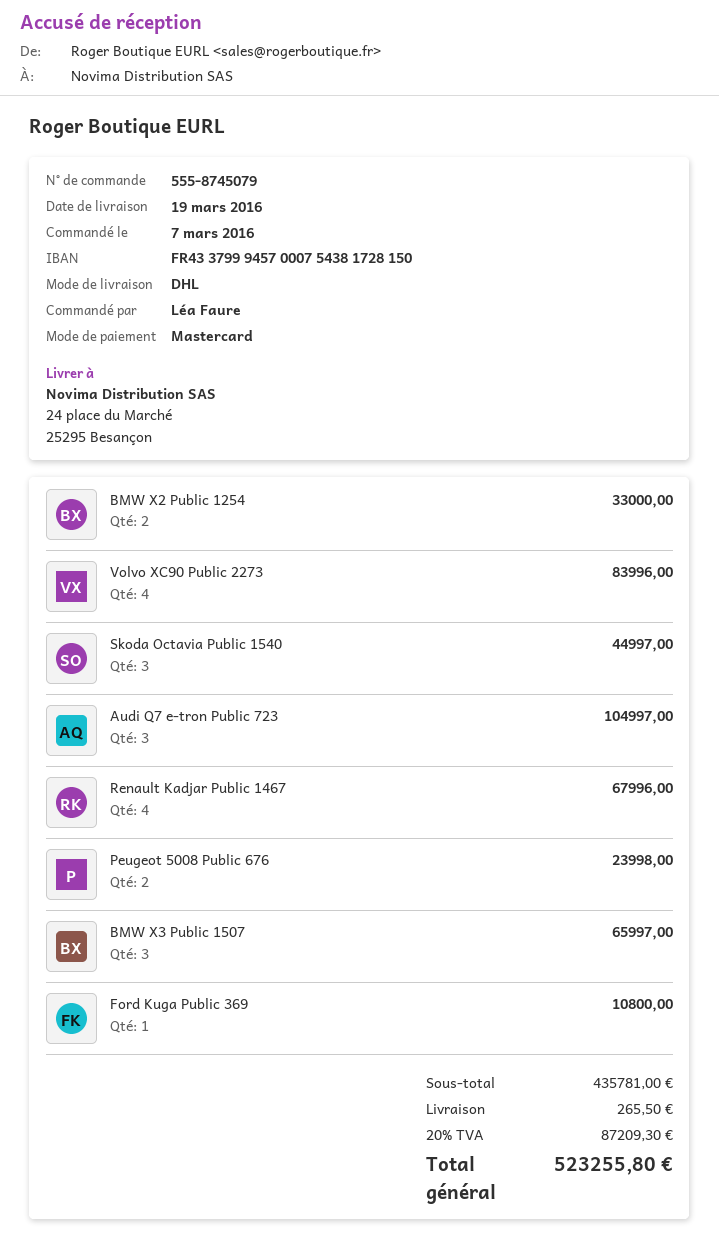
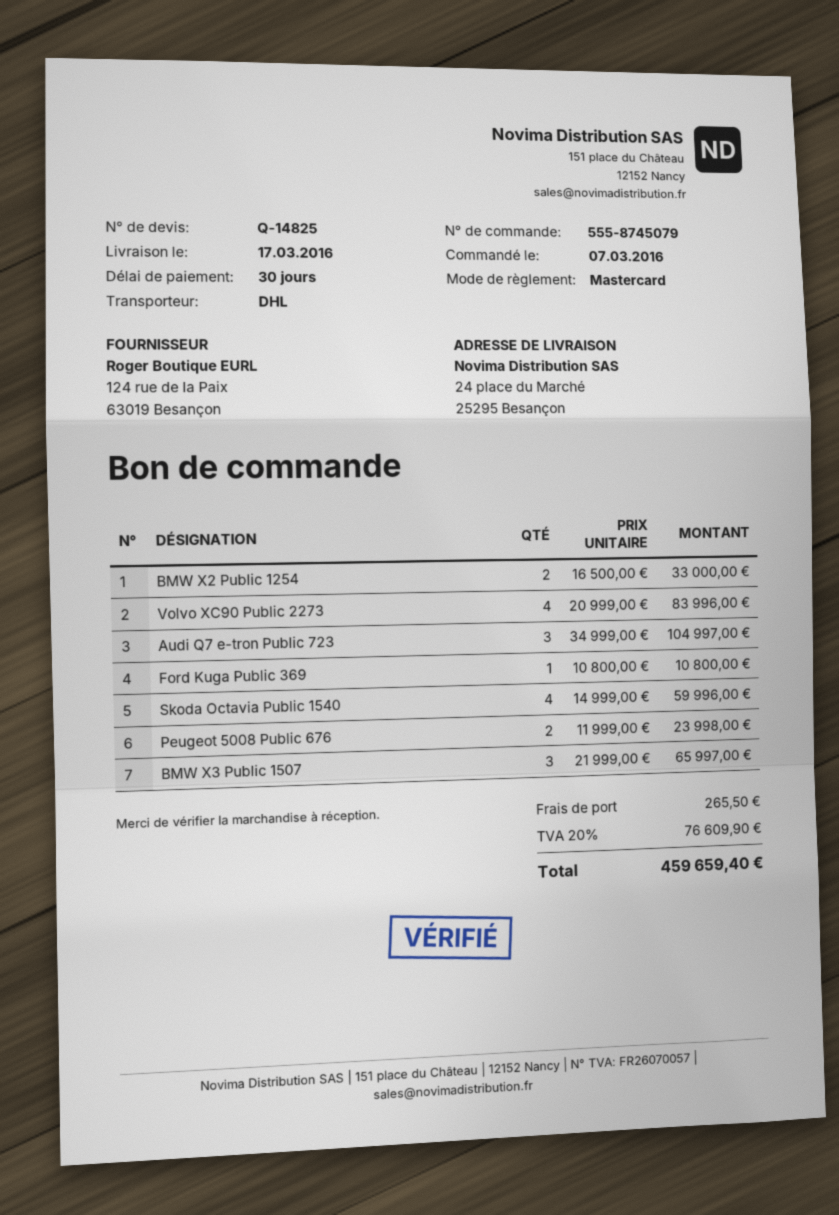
delivery date: 2016-03-19 -> 2016-03-17
Skoda Octavia Public 1540: 3 for 44997.00 -> 4 for 59996.00
Renault Kadjar Public 1467: 4 for 67996.00 -> none
tax: 20% = 87209.30 -> 20% = 76609.90
total: 523255.80 -> 459659.40

